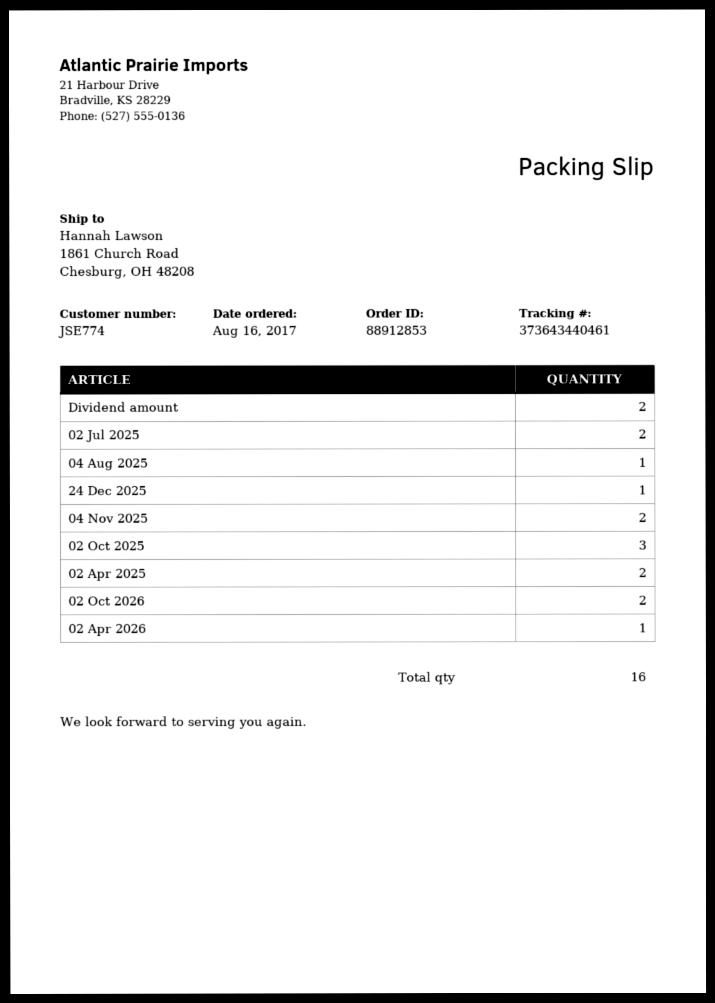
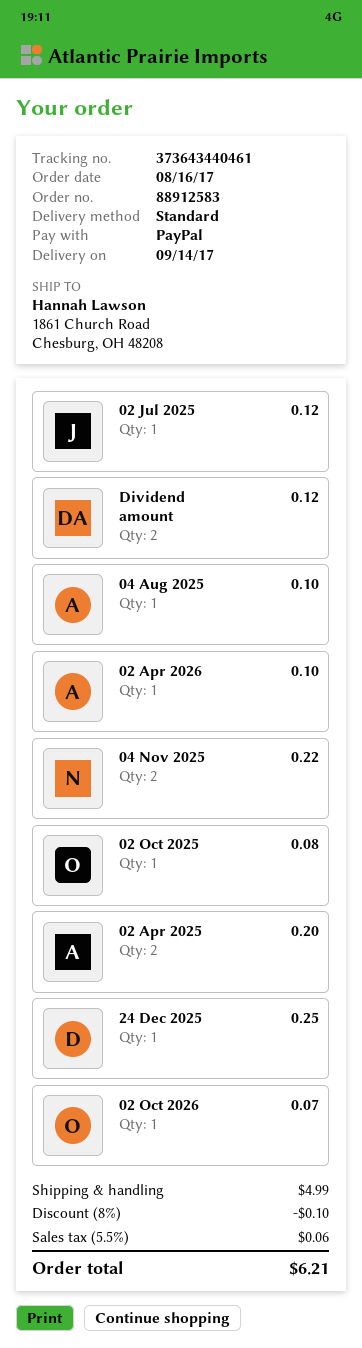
order number: 88912853 -> 88912583
02 Jul 2025: 2 -> 1
02 Oct 2025: 3 -> 1
02 Oct 2026: 2 -> 1

